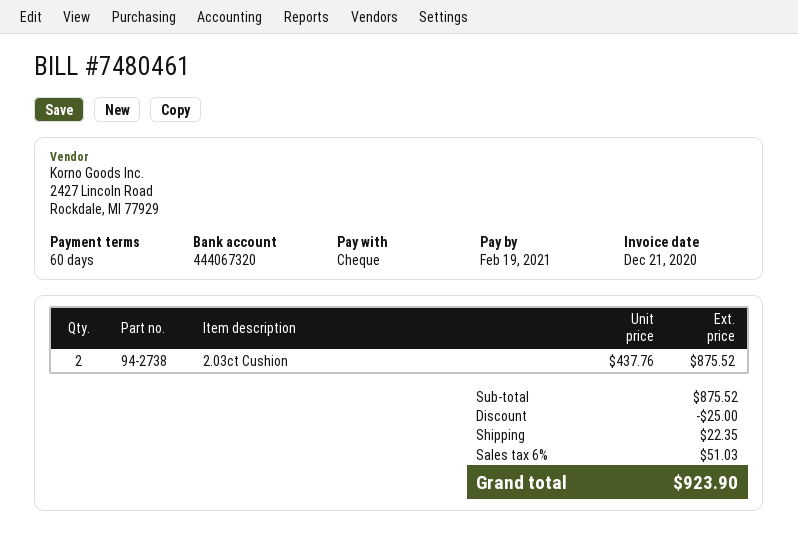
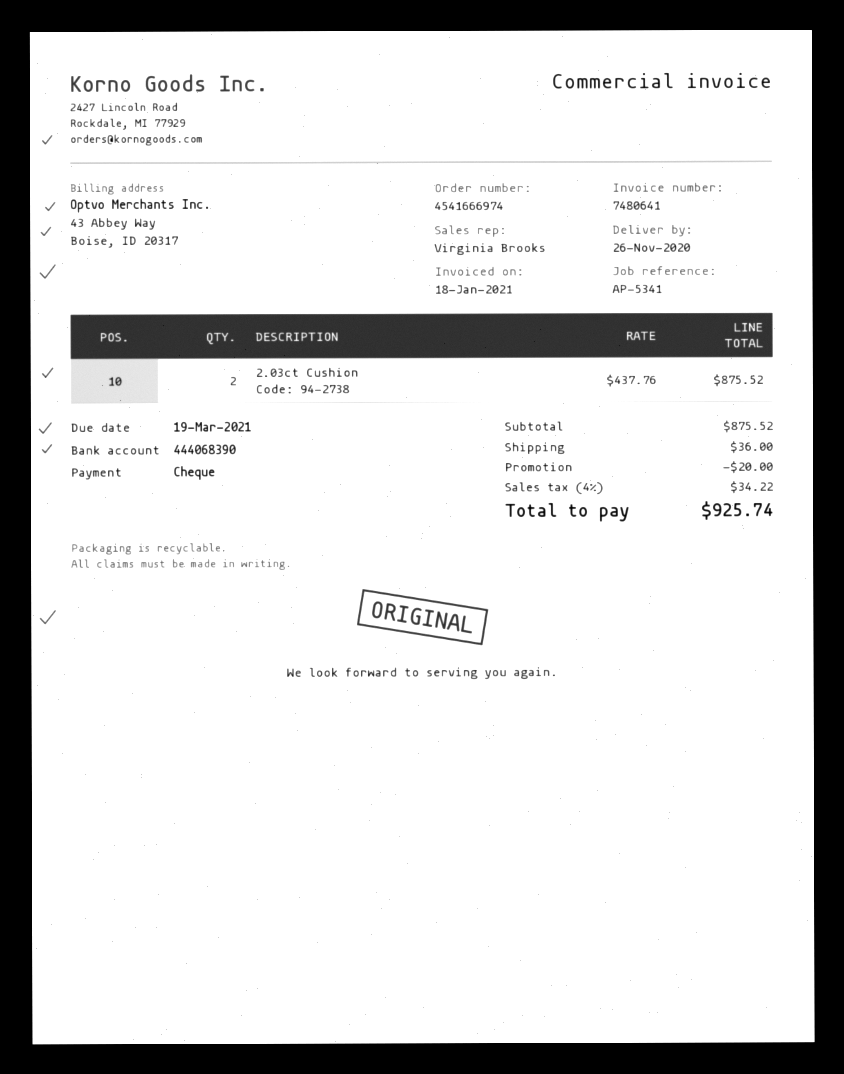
invoice number: 7480461 -> 7480641
invoice date: 2020-12-21 -> 2021-01-18
due date: 2021-02-19 -> 2021-03-19
bank account: 444067320 -> 444068390
discount: 25.00 -> 20.00
shipping: 22.35 -> 36.00
tax: 6% = 51.03 -> 4% = 34.22
total: 923.90 -> 925.74

